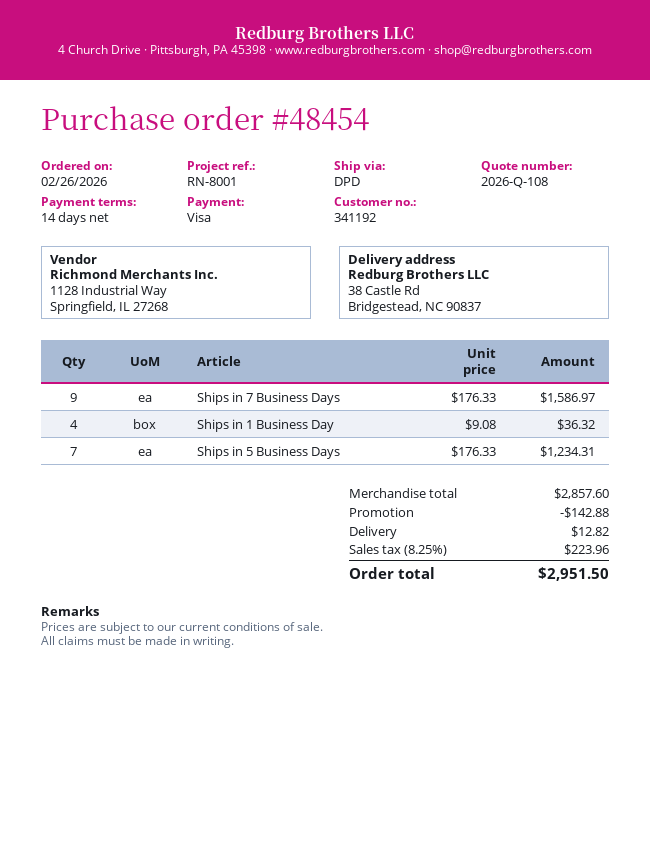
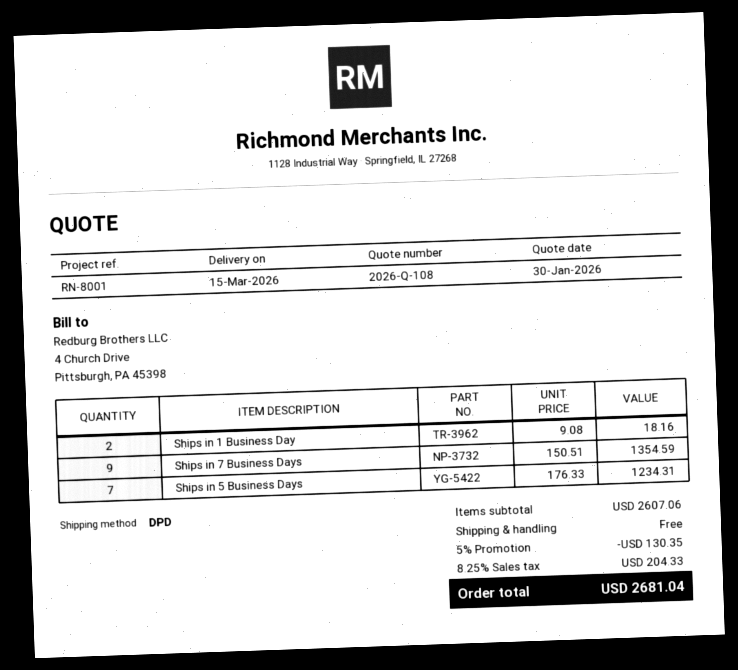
Ships in 7 Business Days: 9 x 176.33 = 1586.97 -> 9 x 150.51 = 1354.59
Ships in 1 Business Day: 4 x 9.08 = 36.32 -> 2 x 9.08 = 18.16
subtotal: 2857.60 -> 2607.06
discount: 142.88 -> 130.35
shipping: 12.82 -> 0.00
tax: 8.25% = 223.96 -> 8.25% = 204.33
total: 2951.50 -> 2681.04

